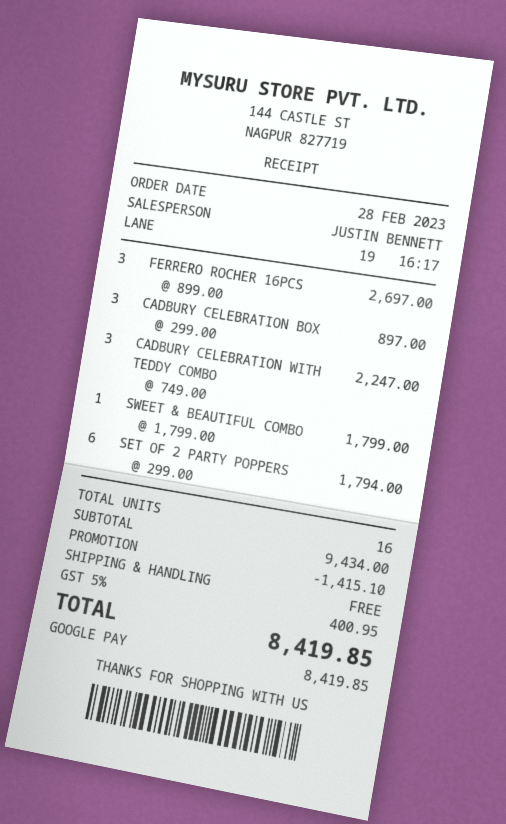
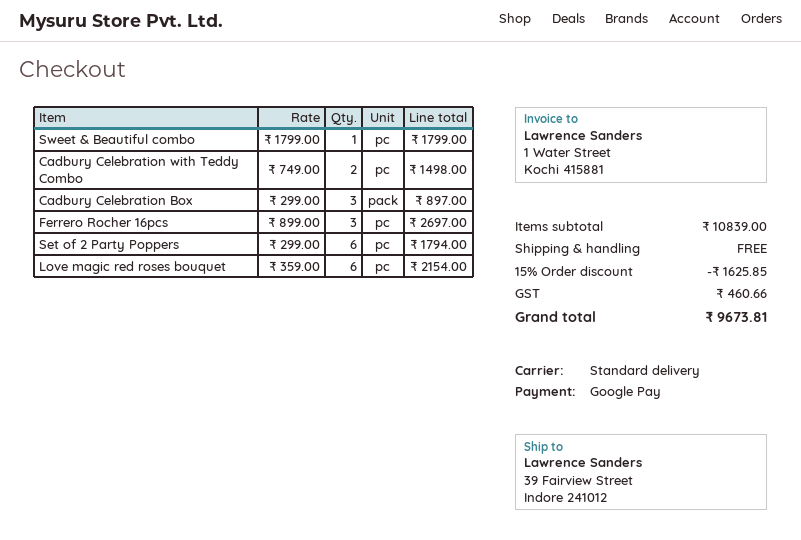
CADBURY CELEBRATION WITH TEDDY COMBO: 3 x 749.00 = 2247.00 -> 2 x 749.00 = 1498.00
Love magic red roses bouquet: none -> 6 x 359.00 = 2154.00
subtotal: 9434.00 -> 10839.00
discount: 1415.10 -> 1625.85
tax: 400.95 -> 460.66
total: 8419.85 -> 9673.81

